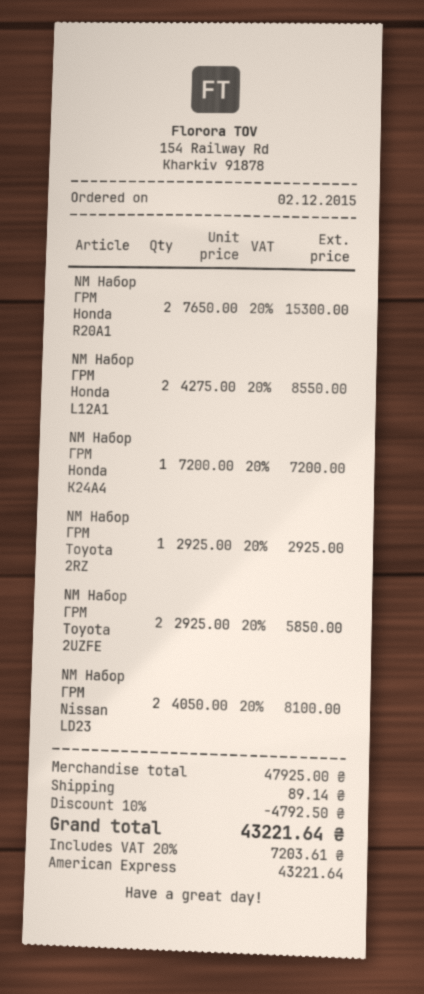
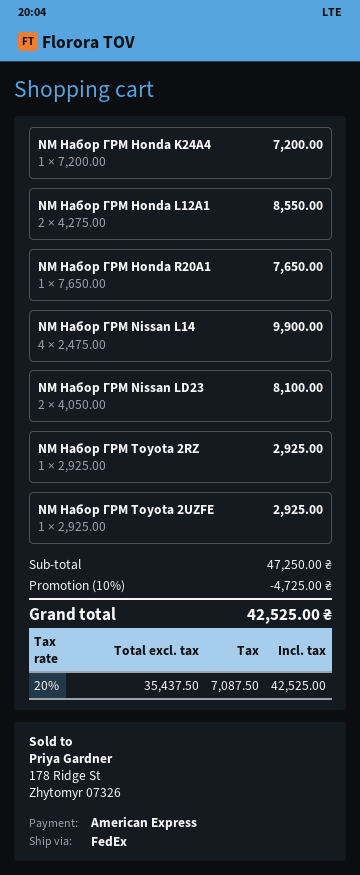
NM Набор ГРМ Honda R20A1: 2 x 7650.00 = 15300.00 -> 1 x 7650.00 = 7650.00
NM Набор ГРМ Toyota 2UZFE: 2 x 2925.00 = 5850.00 -> 1 x 2925.00 = 2925.00
NM Набор ГРМ Nissan L14: none -> 4 x 2475.00 = 9900.00
subtotal: 47925.00 -> 47250.00
discount: 10% = 4792.50 -> 10% = 4725.00
shipping: 89.14 -> none
tax: 20% = 7203.61 -> 20% = 7087.50
total: 43221.64 -> 42525.00

